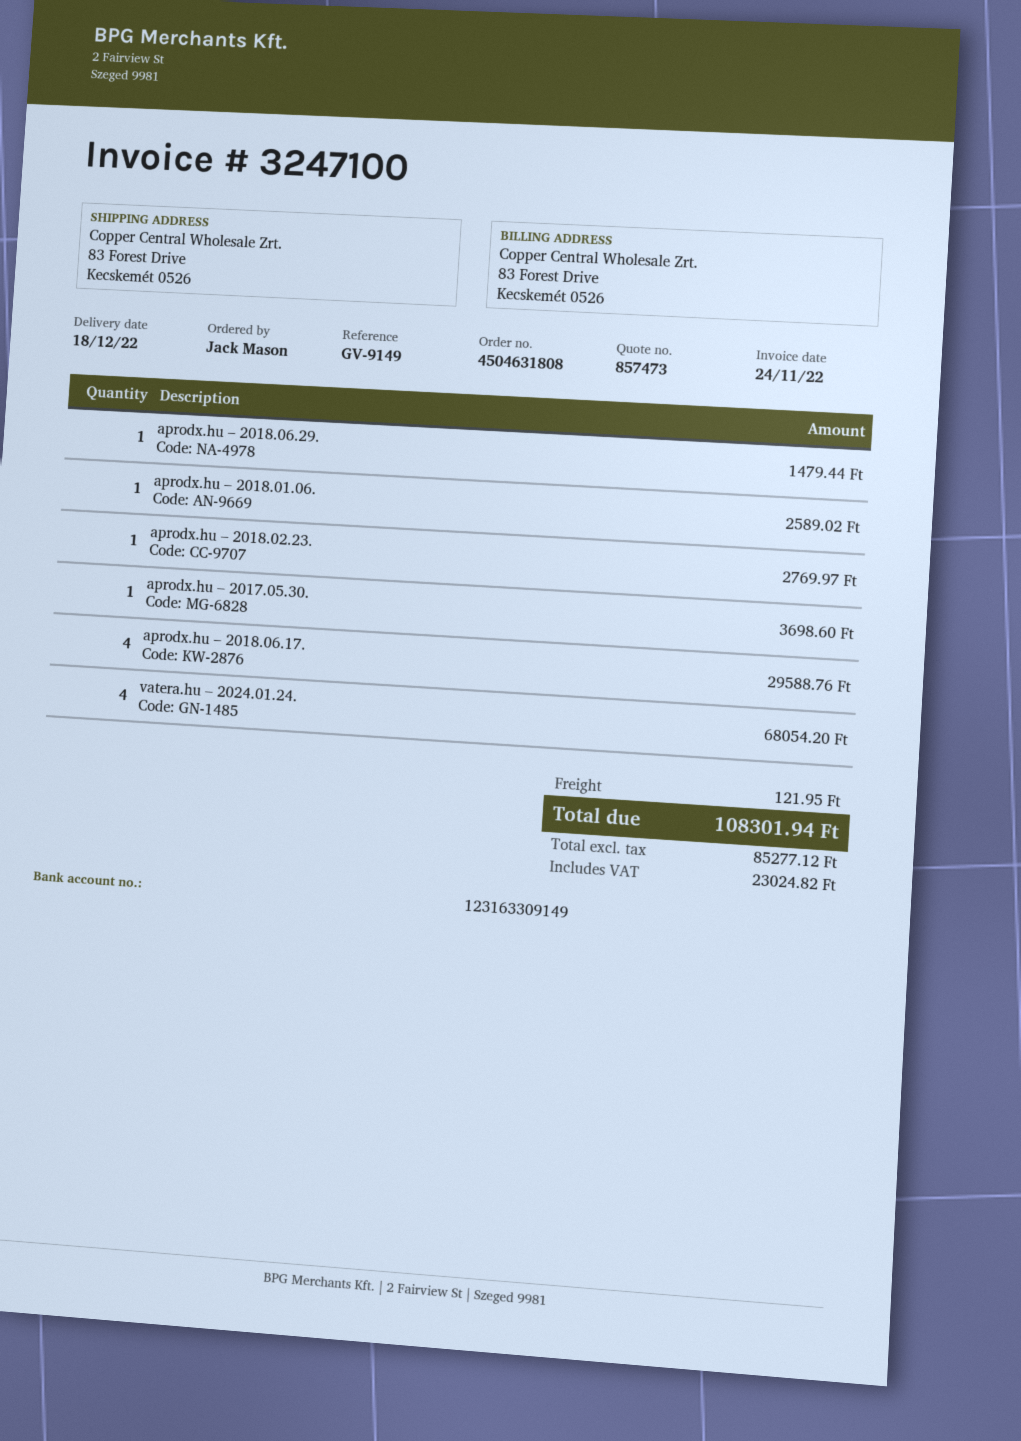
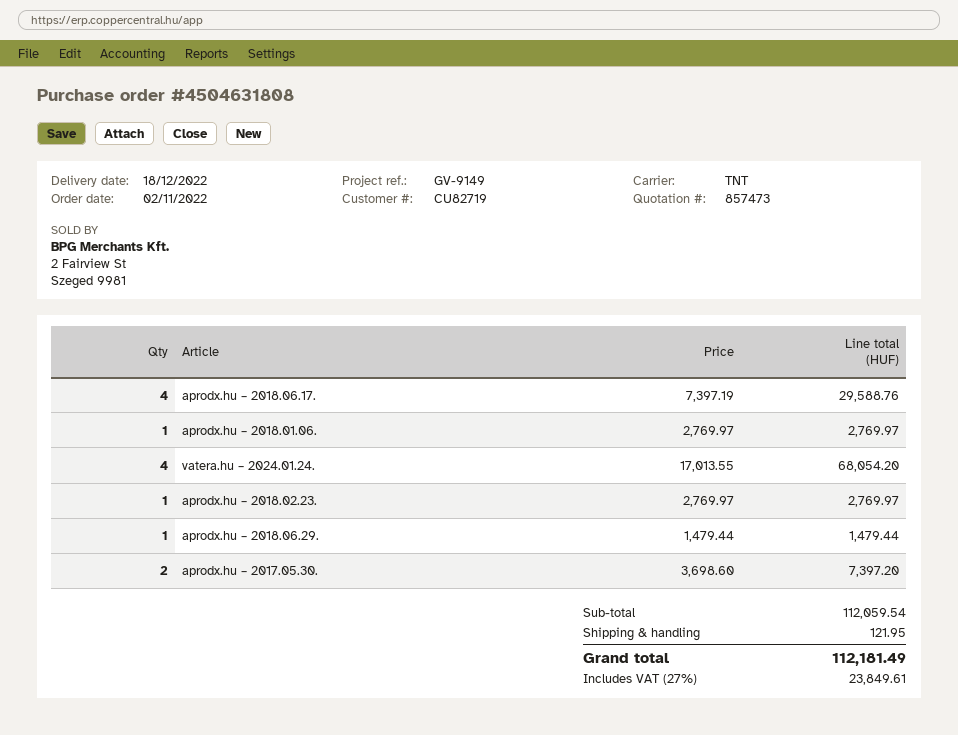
aprodx.hu – 2018.01.06.: 1 for 2589.02 -> 1 for 2769.97
aprodx.hu – 2017.05.30.: 1 for 3698.60 -> 2 for 7397.20
tax: 23024.82 -> 23849.61
total: 108301.94 -> 112181.49

